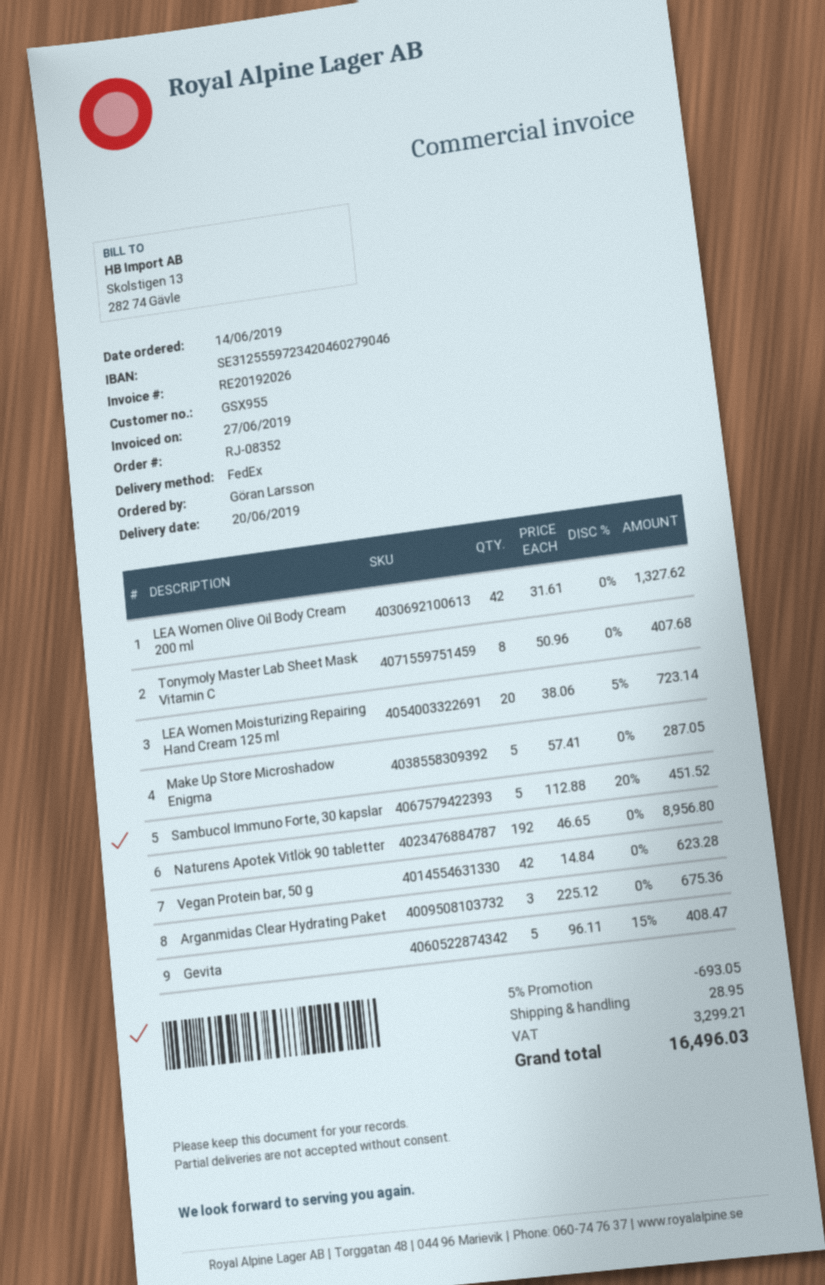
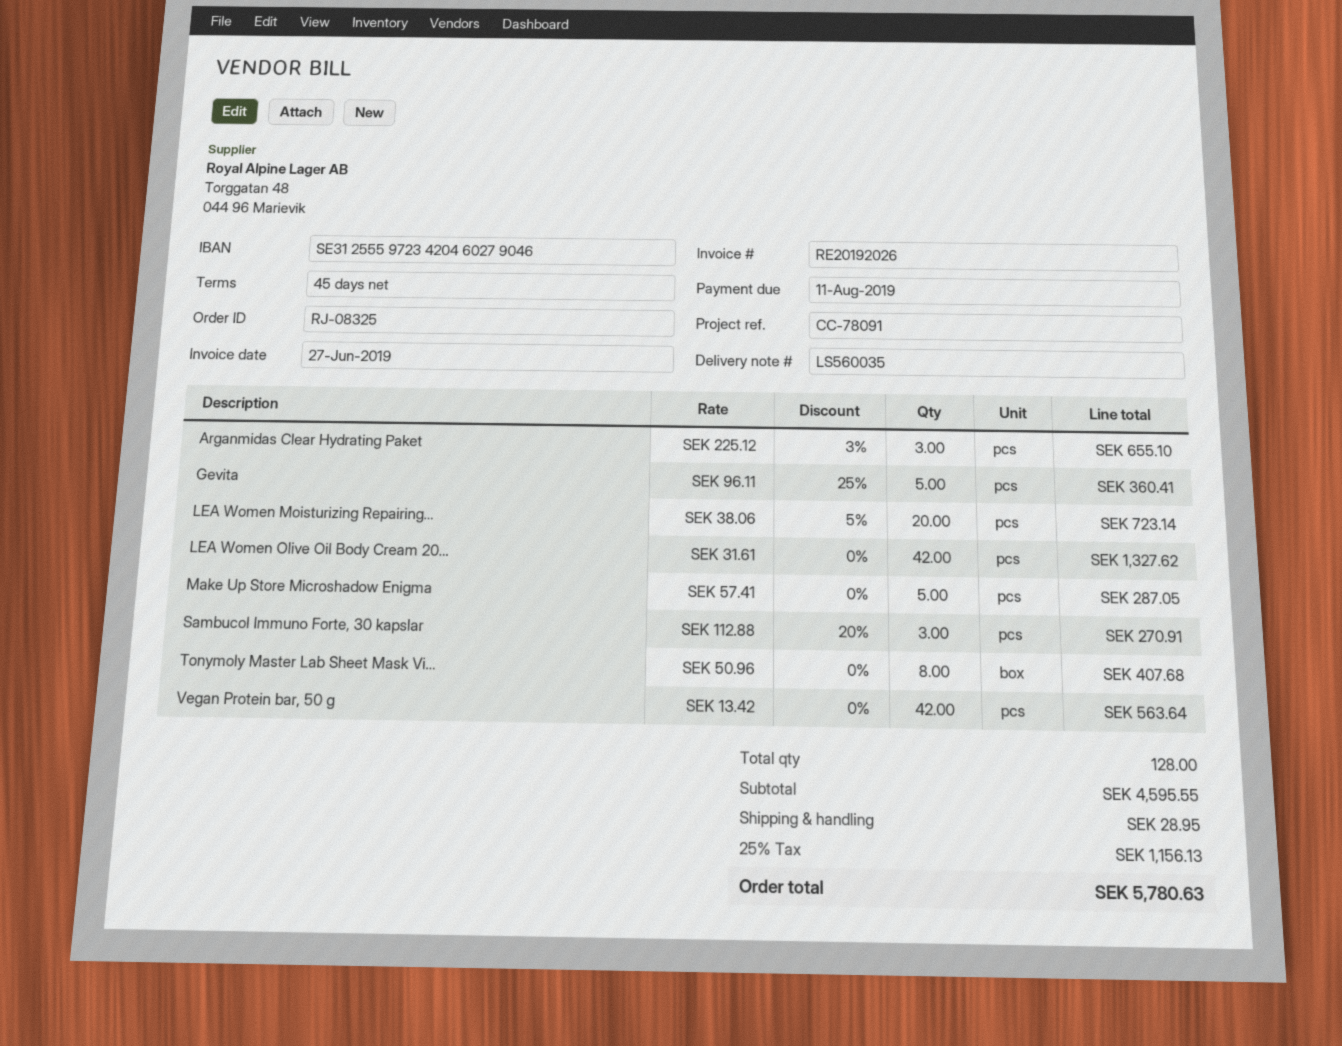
order number: RJ-08352 -> RJ-08325
Sambucol Immuno Forte, 30 kapslar: 5 x 112.88 - 20% = 451.52 -> 3 x 112.88 - 20% = 270.91
Naturens Apotek Vitlök 90 tabletter: 192 x 46.65 = 8956.80 -> none
Vegan Protein bar, 50 g: 42 x 14.84 = 623.28 -> 42 x 13.42 = 563.64
Arganmidas Clear Hydrating Paket: 3 x 225.12 = 675.36 -> 3 x 225.12 - 3% = 655.10
Gevita: 5 x 96.11 - 15% = 408.47 -> 5 x 96.11 - 25% = 360.41
discount: 5% = 693.05 -> none
tax: 3299.21 -> 1156.13
total: 16496.03 -> 5780.63

